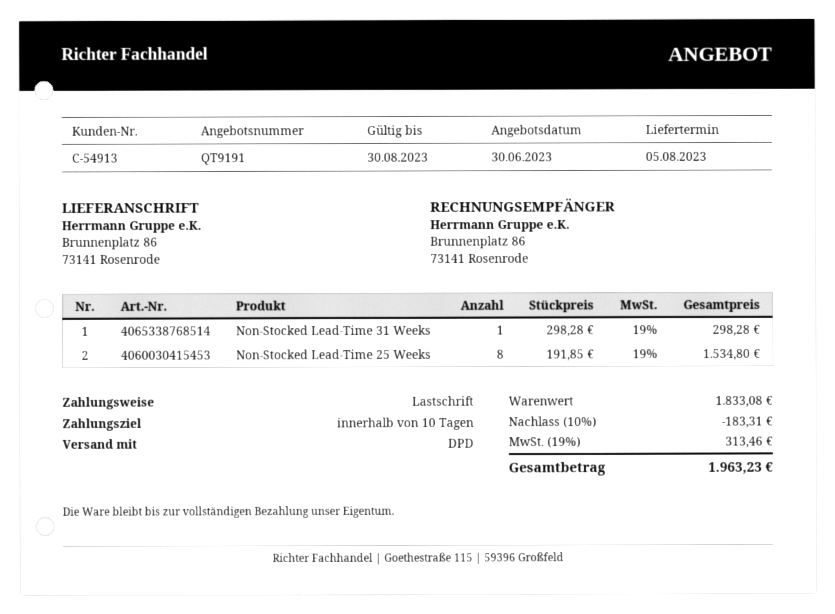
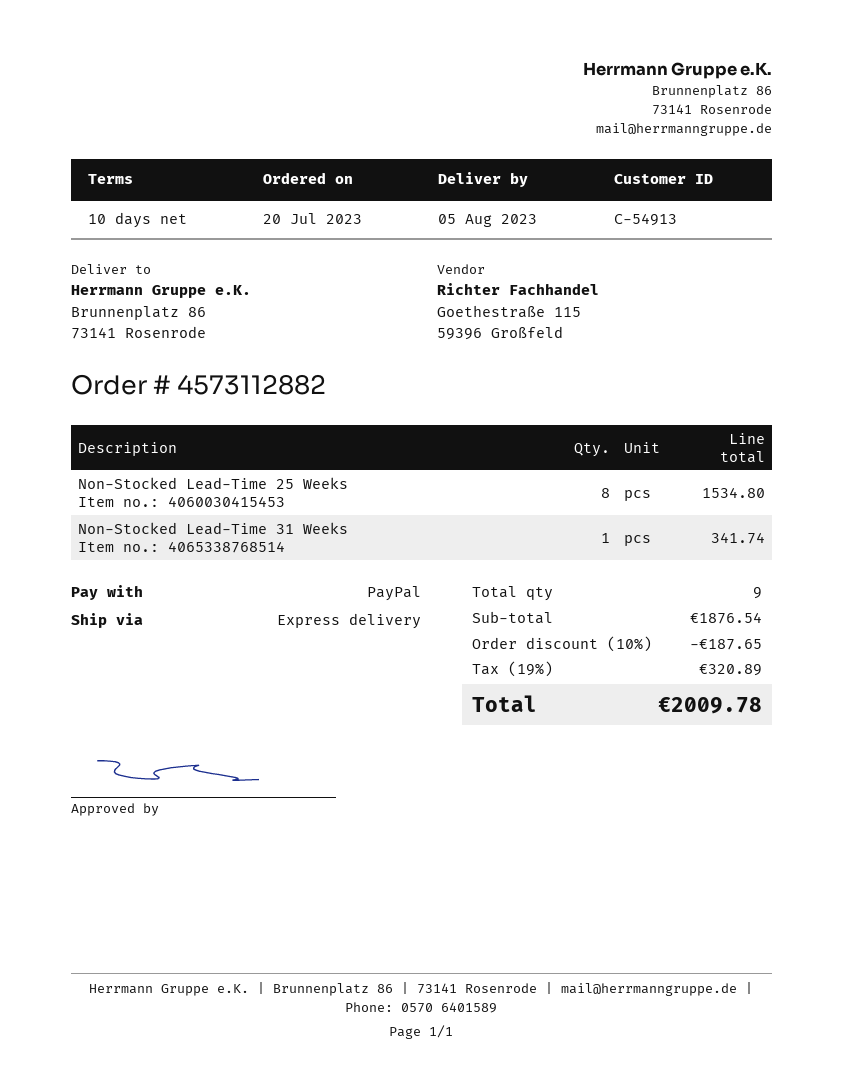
payment method: direct debit -> PayPal
shipping method: DPD -> express
Non-Stocked Lead-Time 31 Weeks: 1 for 298.28 -> 1 for 341.74
subtotal: 1833.08 -> 1876.54
discount: 10% = 183.31 -> 10% = 187.65
tax: 19% = 313.46 -> 19% = 320.89
total: 1963.23 -> 2009.78

